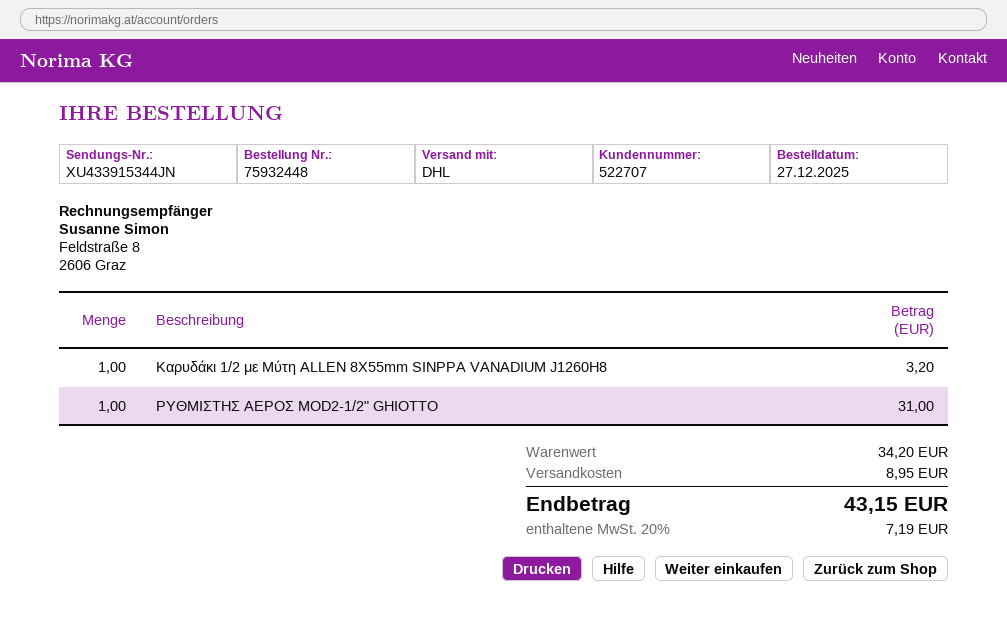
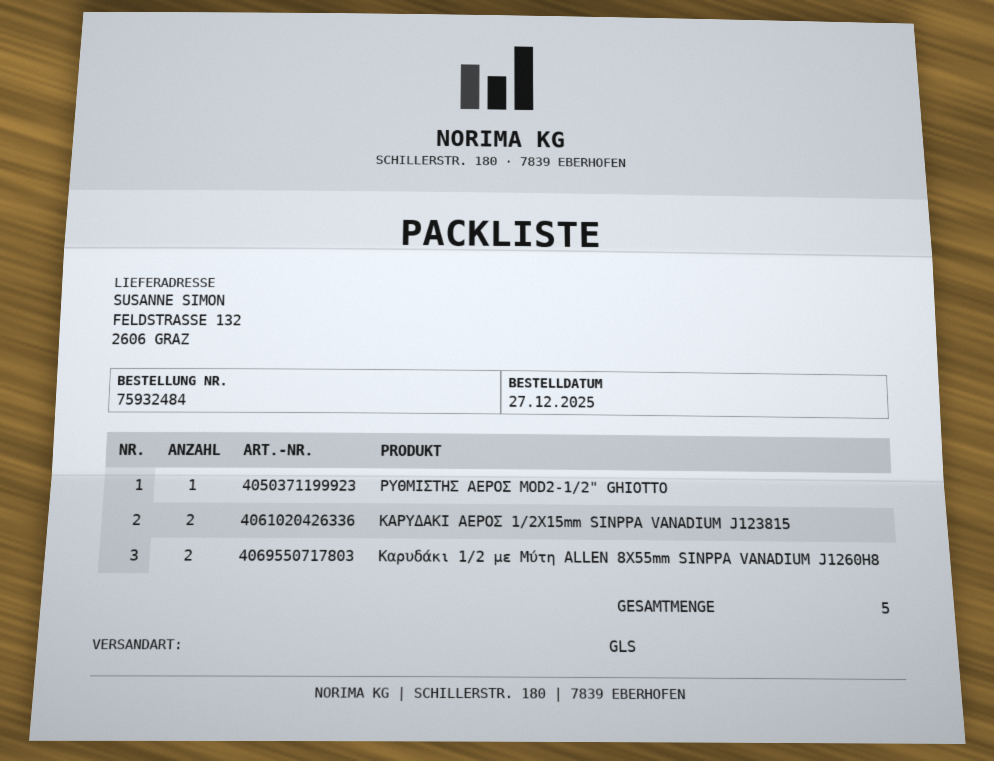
order number: 75932448 -> 75932484
shipping method: DHL -> GLS
Καρυδάκι 1/2 με Μύτη ALLEN 8X55mm SINPPA VANADIUM J1260H8: 1 -> 2
ΚΑΡΥΔΑΚΙ ΑΕΡΟΣ 1/2Χ15mm SINPPA VANADIUM J123815: none -> 2

